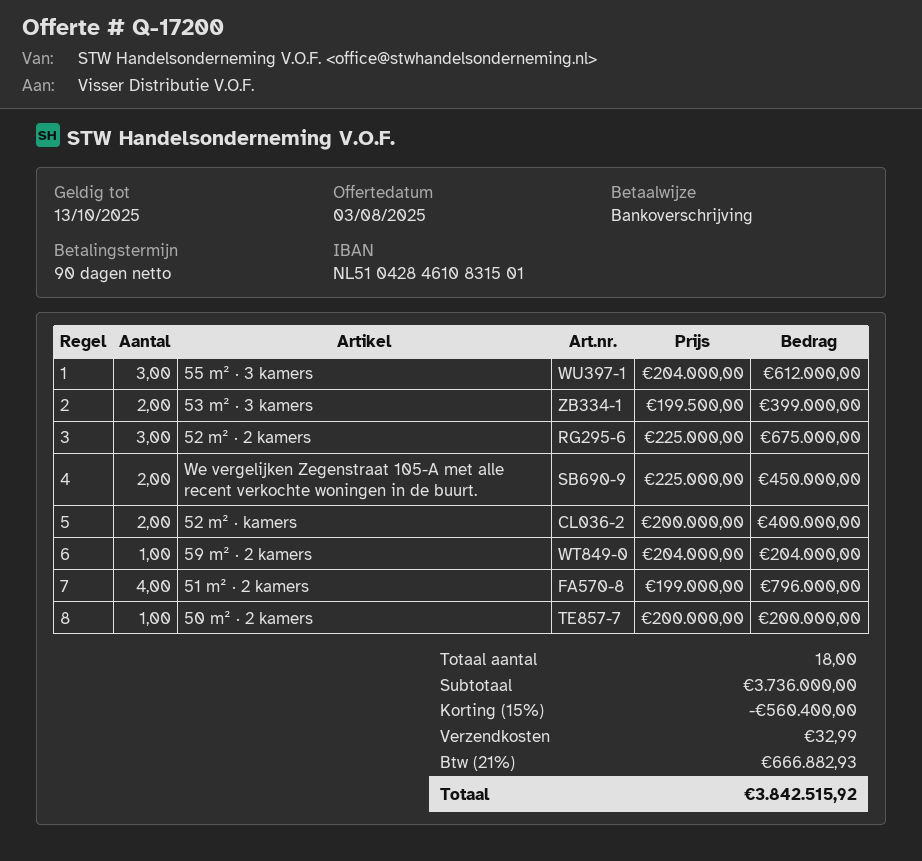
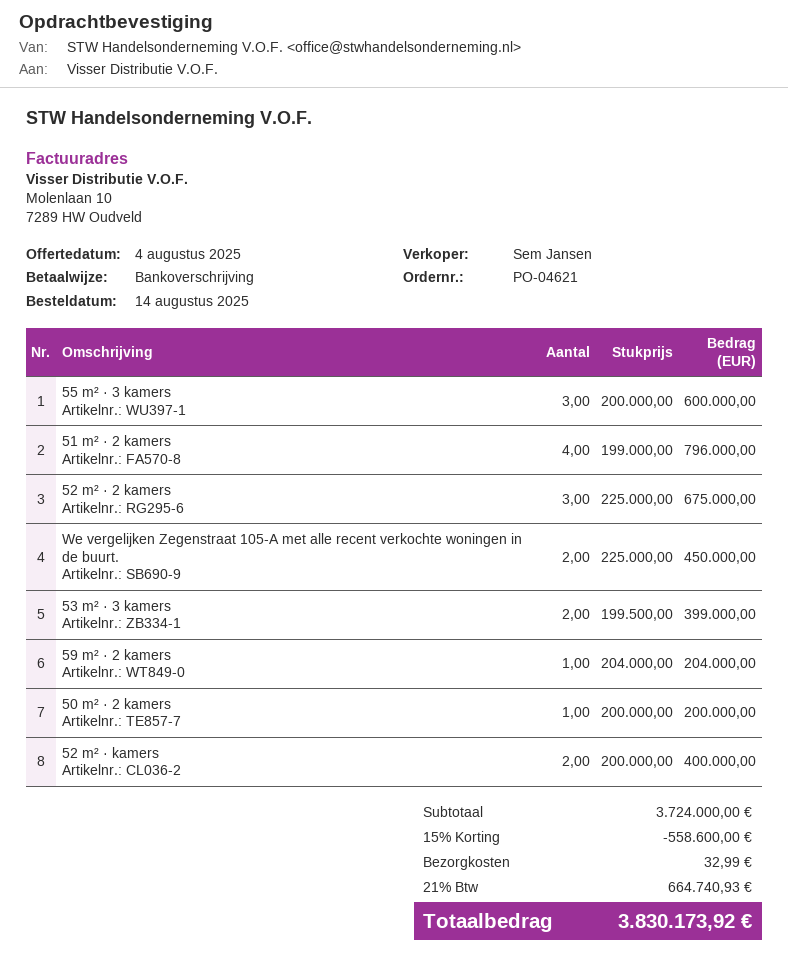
quote date: 2025-08-03 -> 2025-08-04
55 m² · 3 kamers: 3 x 204000.00 = 612000.00 -> 3 x 200000.00 = 600000.00
subtotal: 3736000.00 -> 3724000.00
discount: 15% = 560400.00 -> 15% = 558600.00
tax: 21% = 666882.93 -> 21% = 664740.93
total: 3842515.92 -> 3830173.92

